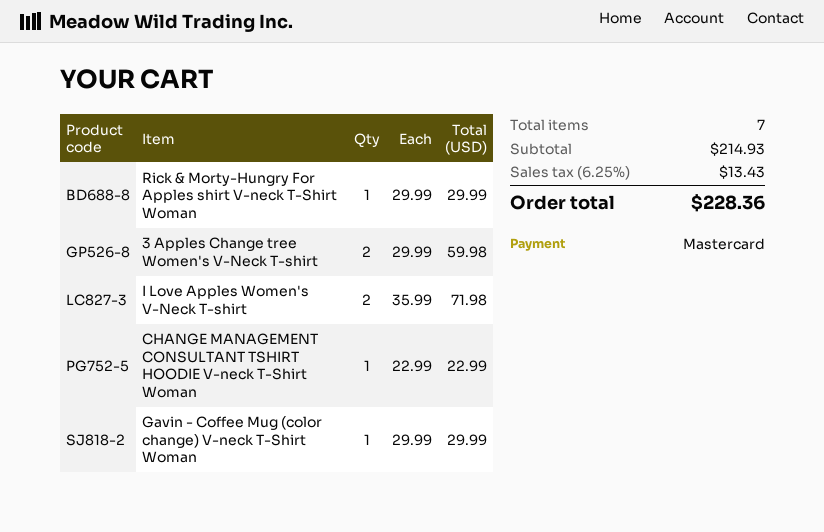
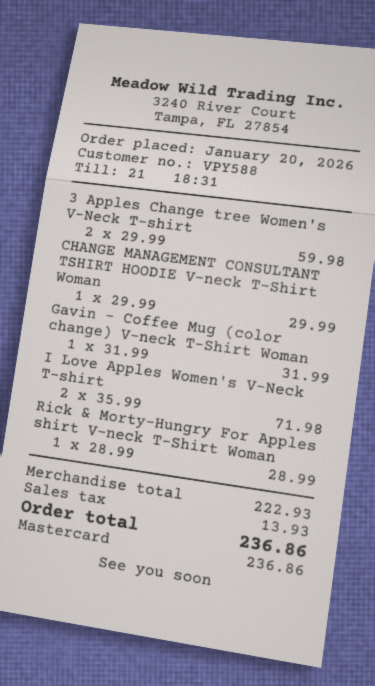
Rick & Morty-Hungry For Apples shirt V-neck T-Shirt Woman: 1 x 29.99 = 29.99 -> 1 x 28.99 = 28.99
CHANGE MANAGEMENT CONSULTANT TSHIRT HOODIE V-neck T-Shirt Woman: 1 x 22.99 = 22.99 -> 1 x 29.99 = 29.99
Gavin - Coffee Mug (color change) V-neck T-Shirt Woman: 1 x 29.99 = 29.99 -> 1 x 31.99 = 31.99
subtotal: 214.93 -> 222.93
tax: 13.43 -> 13.93
total: 228.36 -> 236.86

